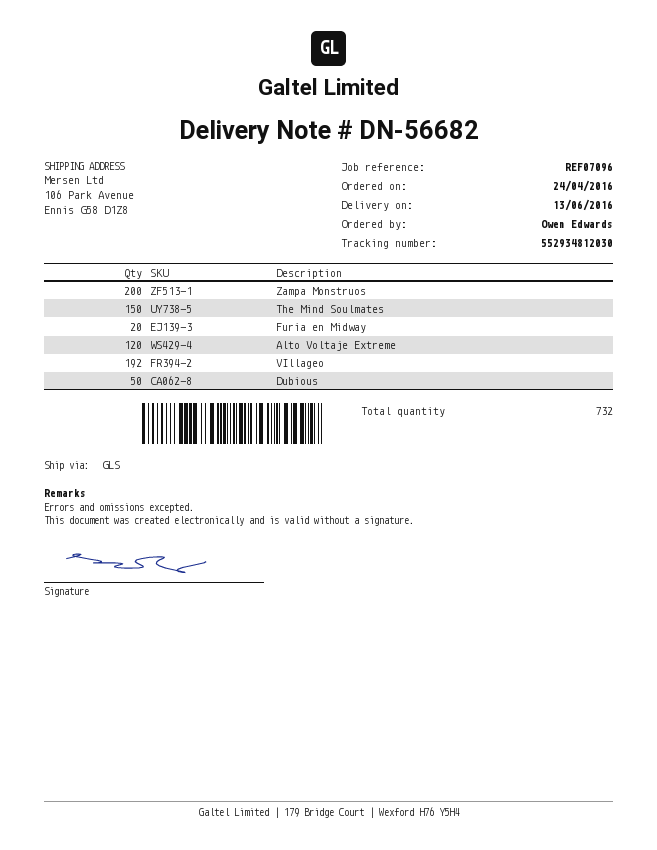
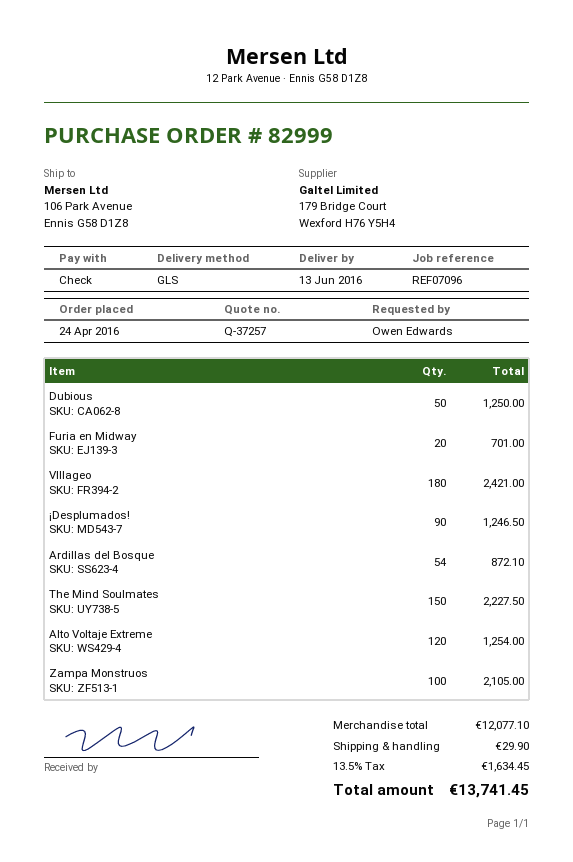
Zampa Monstruos: 200 -> 100
VIllageo: 192 -> 180
¡Desplumados!: none -> 90
Ardillas del Bosque: none -> 54

